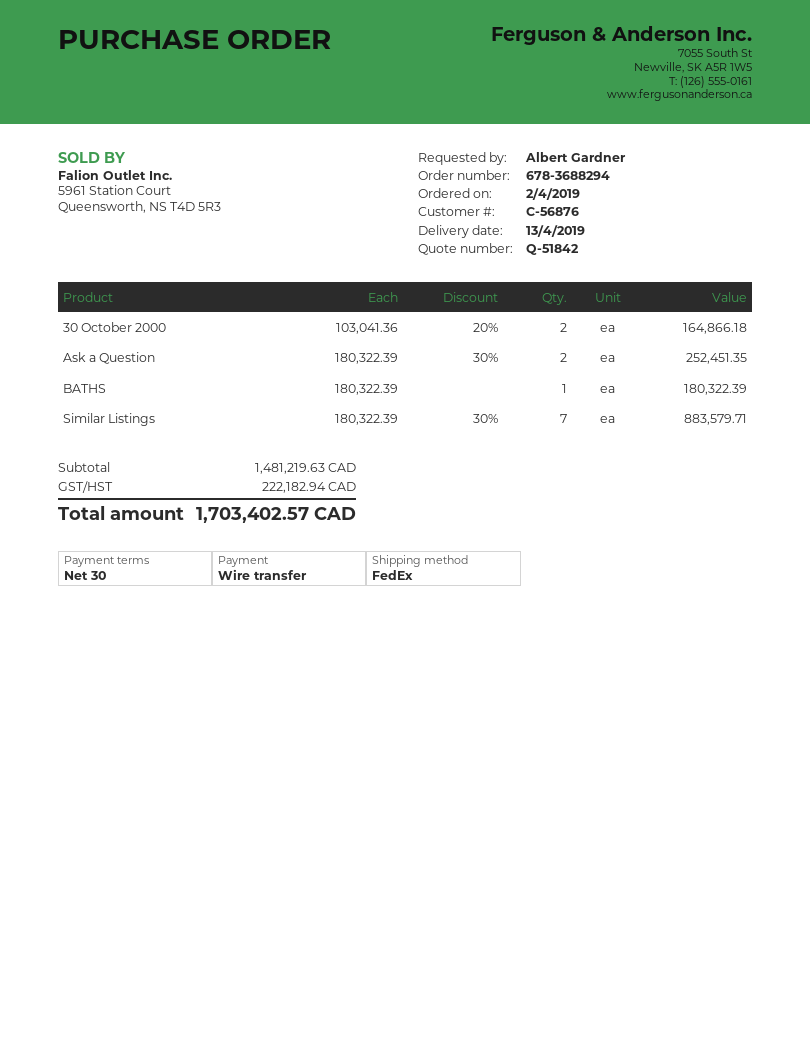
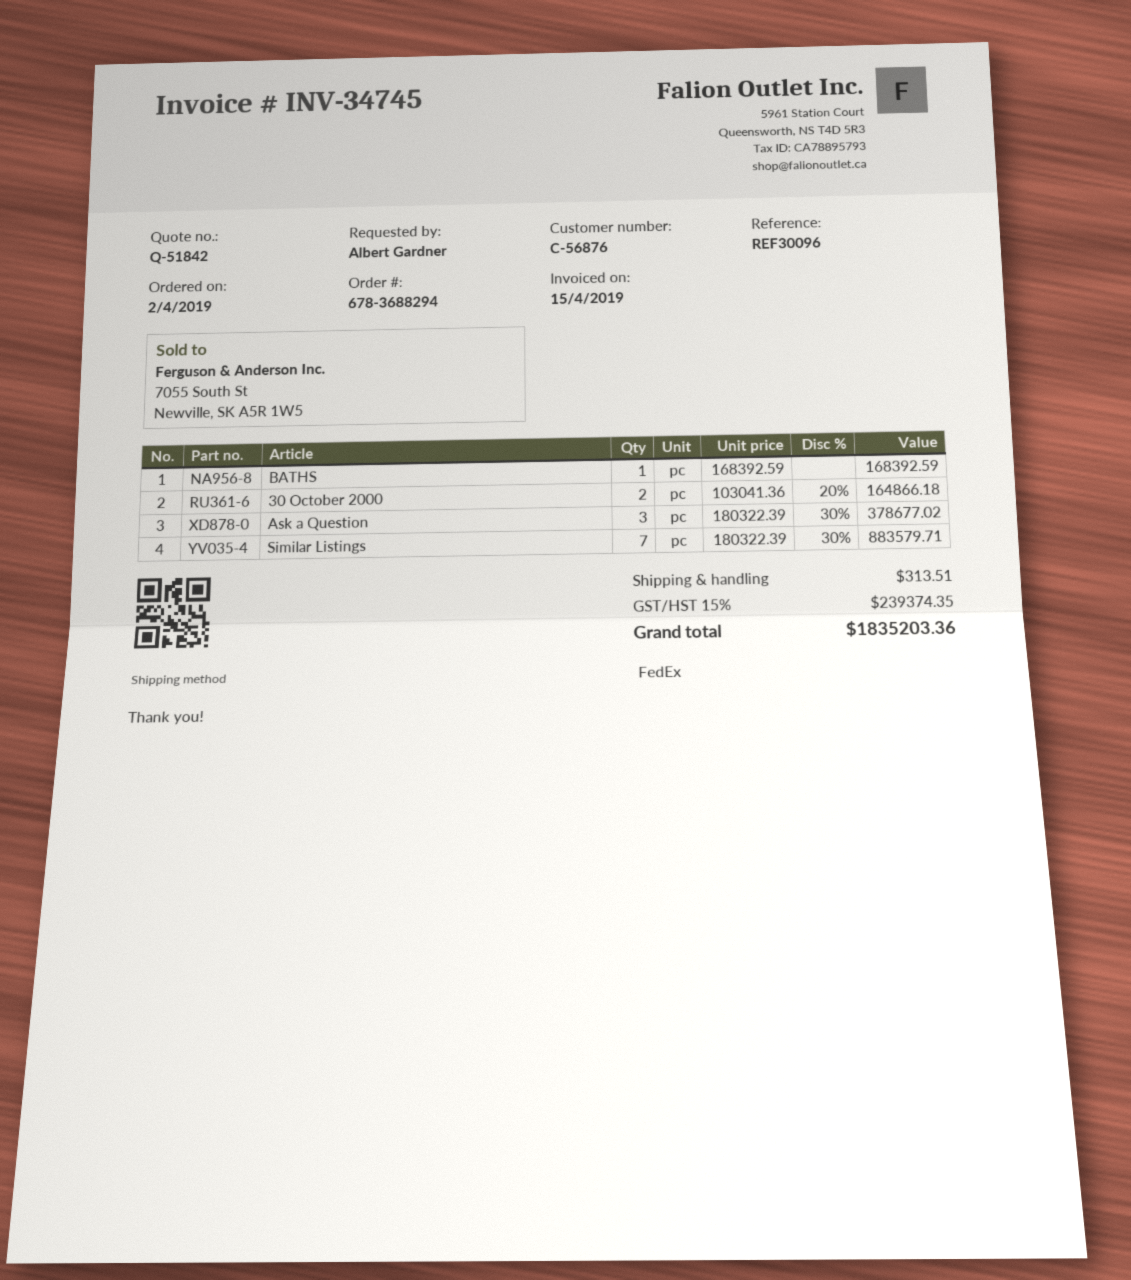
Ask a Question: 2 x 180322.39 - 30% = 252451.35 -> 3 x 180322.39 - 30% = 378677.02
BATHS: 1 x 180322.39 = 180322.39 -> 1 x 168392.59 = 168392.59
shipping: none -> 313.51
tax: 222182.94 -> 239374.35
total: 1703402.57 -> 1835203.36

